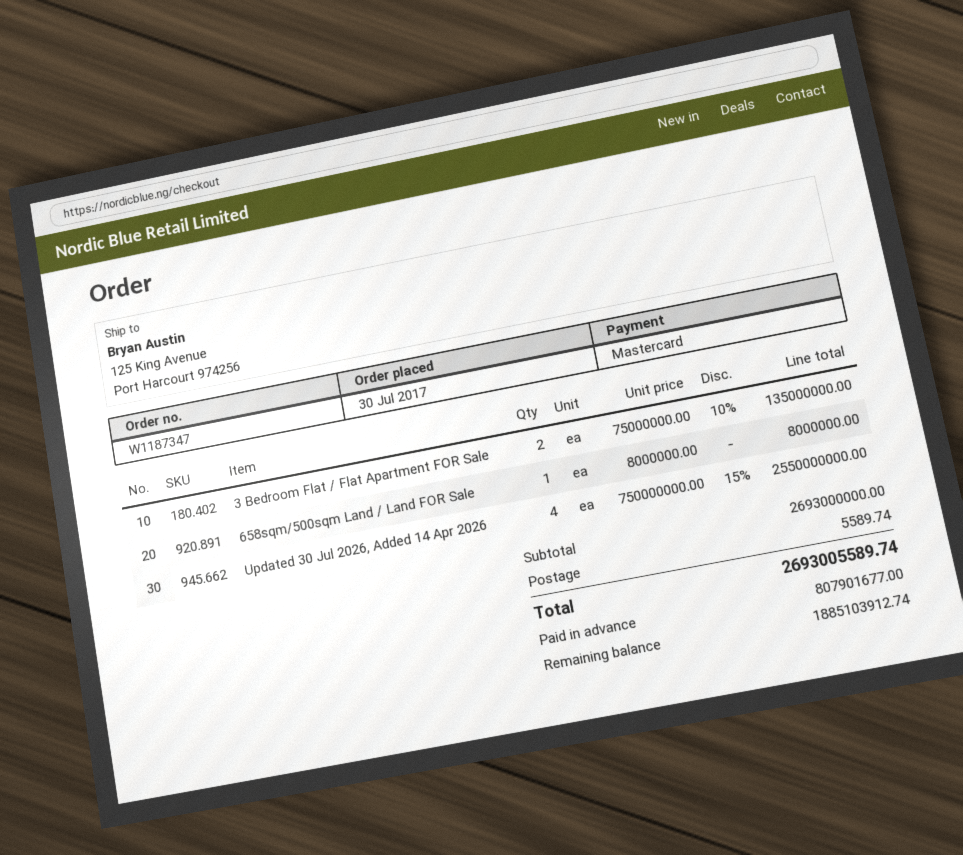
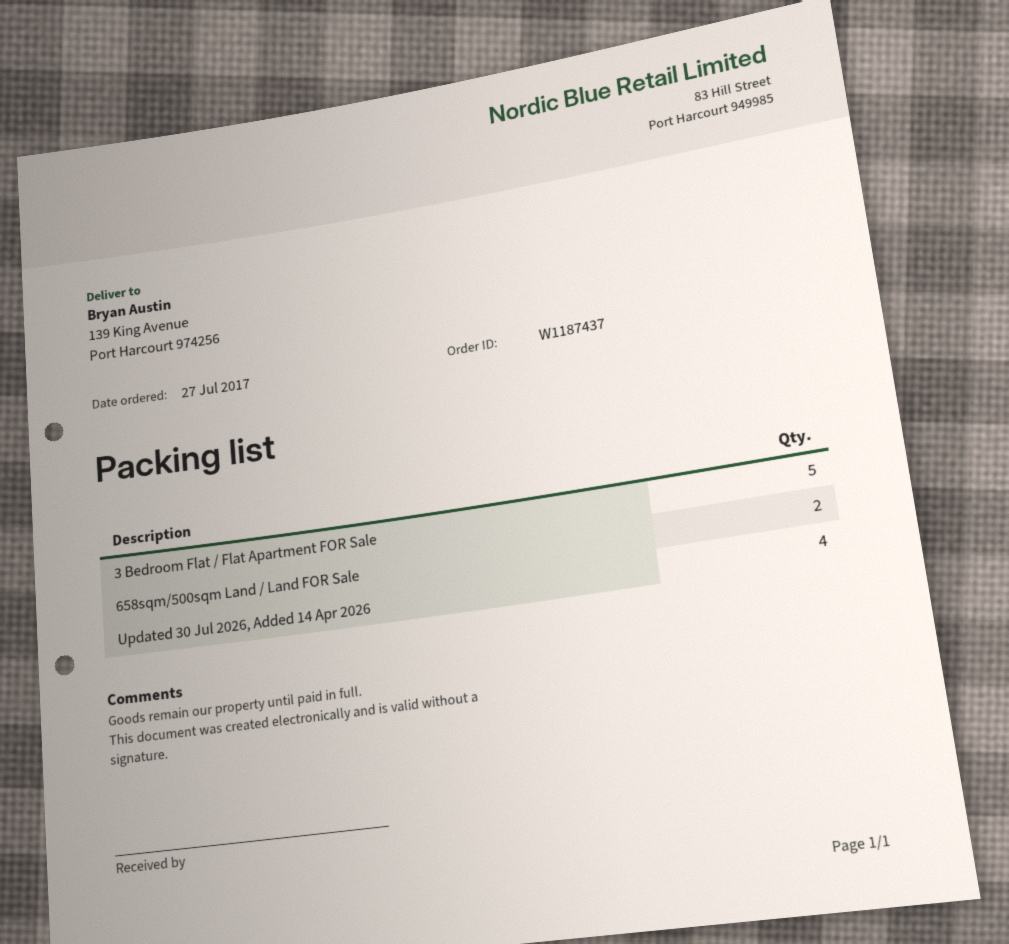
order number: W1187347 -> W1187437
order date: 2017-07-30 -> 2017-07-27
ship to: 125 King Avenue, Port Harcourt 974256 -> 139 King Avenue, Port Harcourt 974256
3 Bedroom Flat / Flat Apartment FOR Sale: 2 -> 5
658sqm/500sqm Land / Land FOR Sale: 1 -> 2

